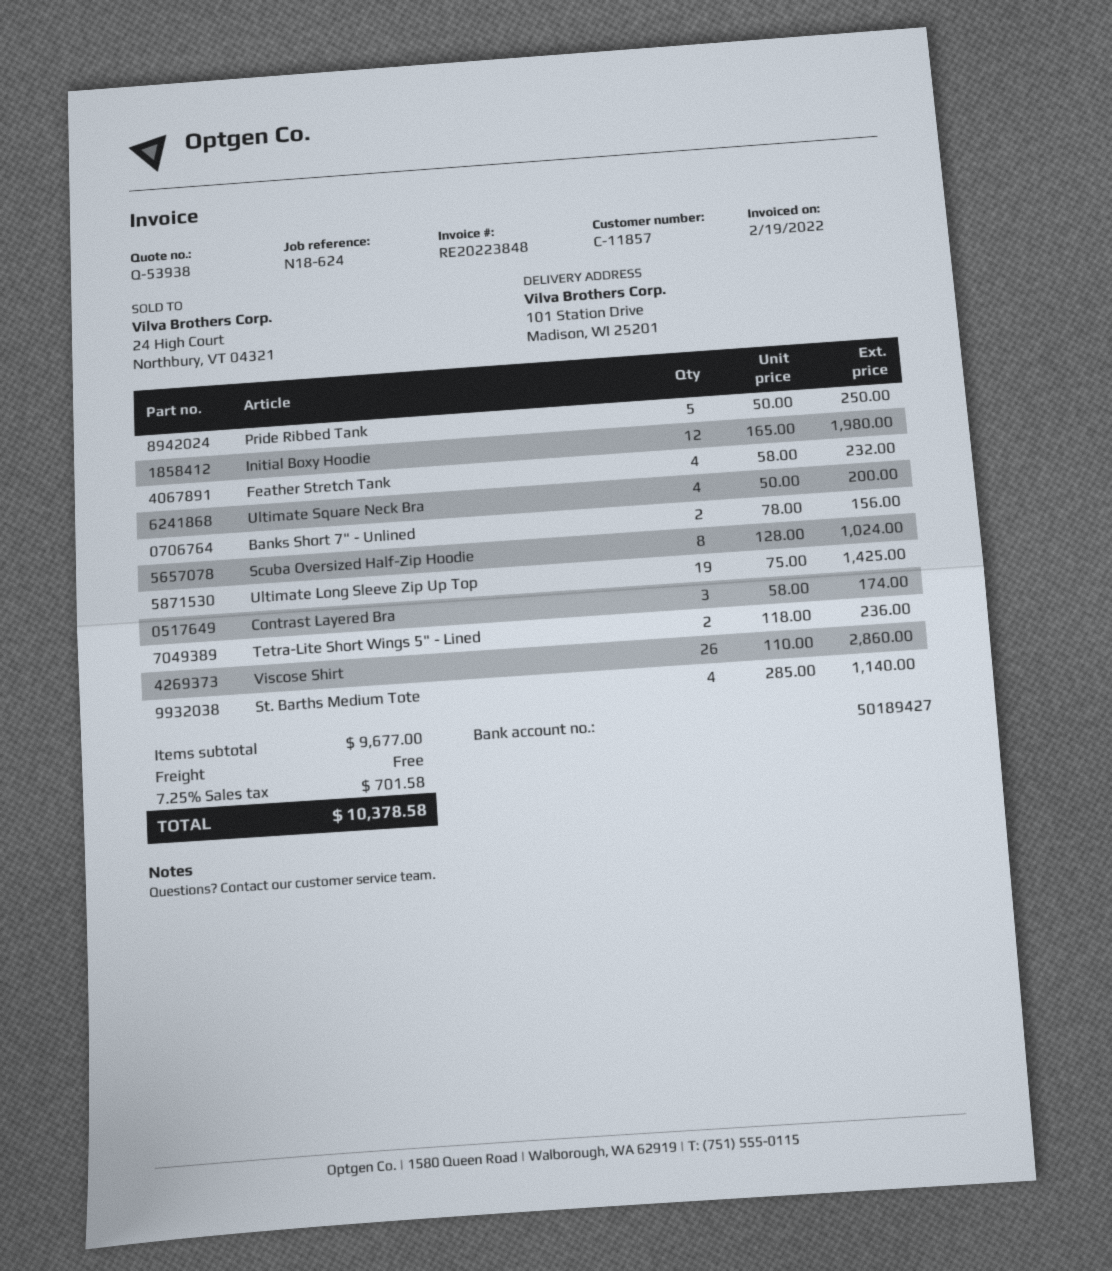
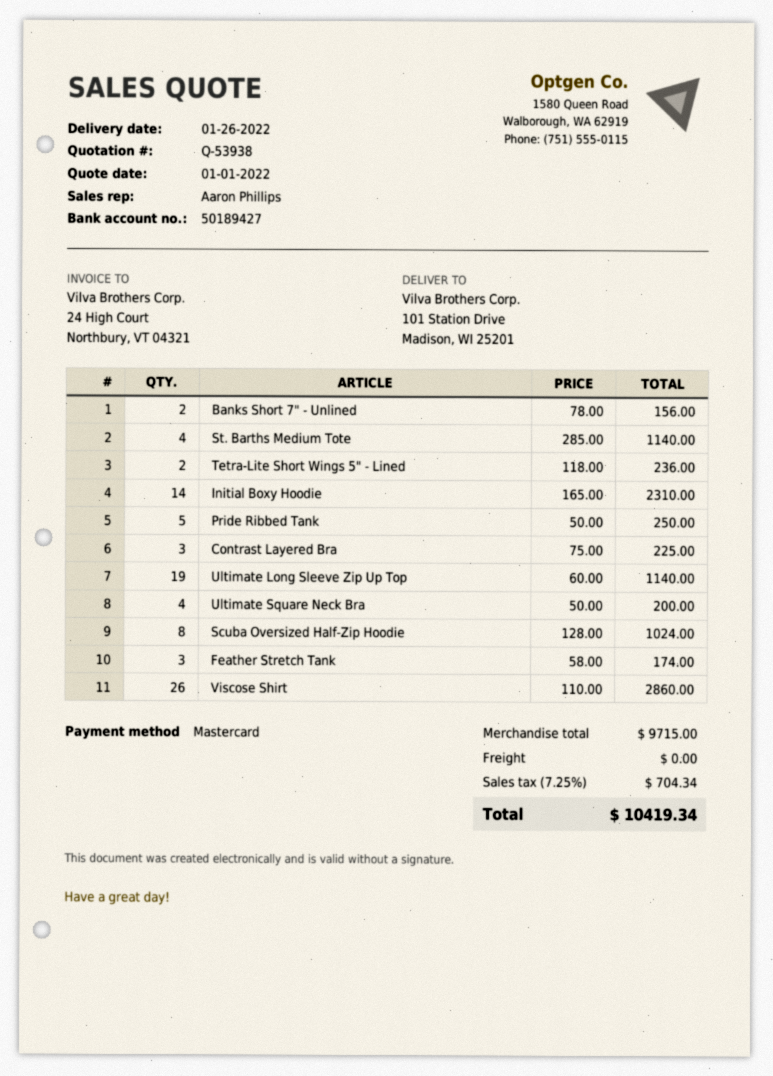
Initial Boxy Hoodie: 12 x 165.00 = 1980.00 -> 14 x 165.00 = 2310.00
Feather Stretch Tank: 4 x 58.00 = 232.00 -> 3 x 58.00 = 174.00
Ultimate Long Sleeve Zip Up Top: 19 x 75.00 = 1425.00 -> 19 x 60.00 = 1140.00
Contrast Layered Bra: 3 x 58.00 = 174.00 -> 3 x 75.00 = 225.00
subtotal: 9677.00 -> 9715.00
tax: 7.25% = 701.58 -> 7.25% = 704.34
total: 10378.58 -> 10419.34

